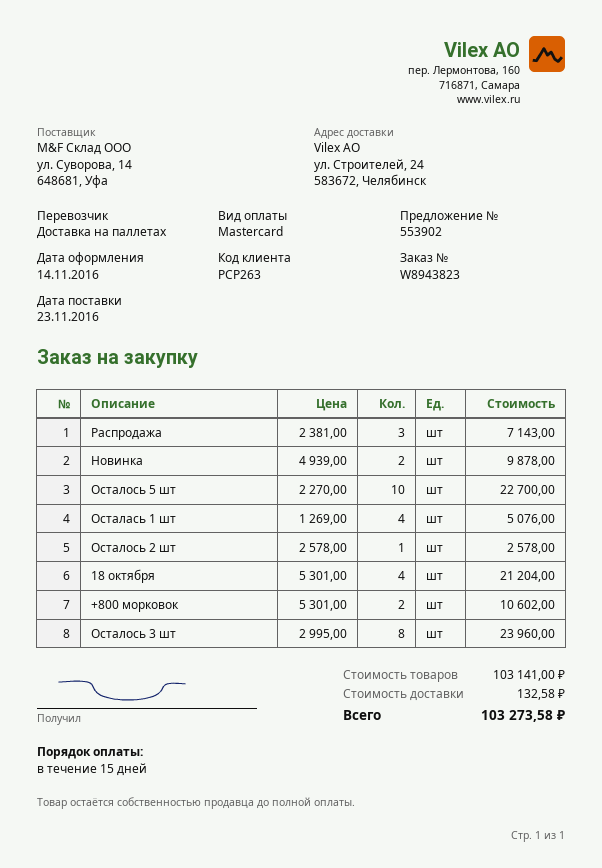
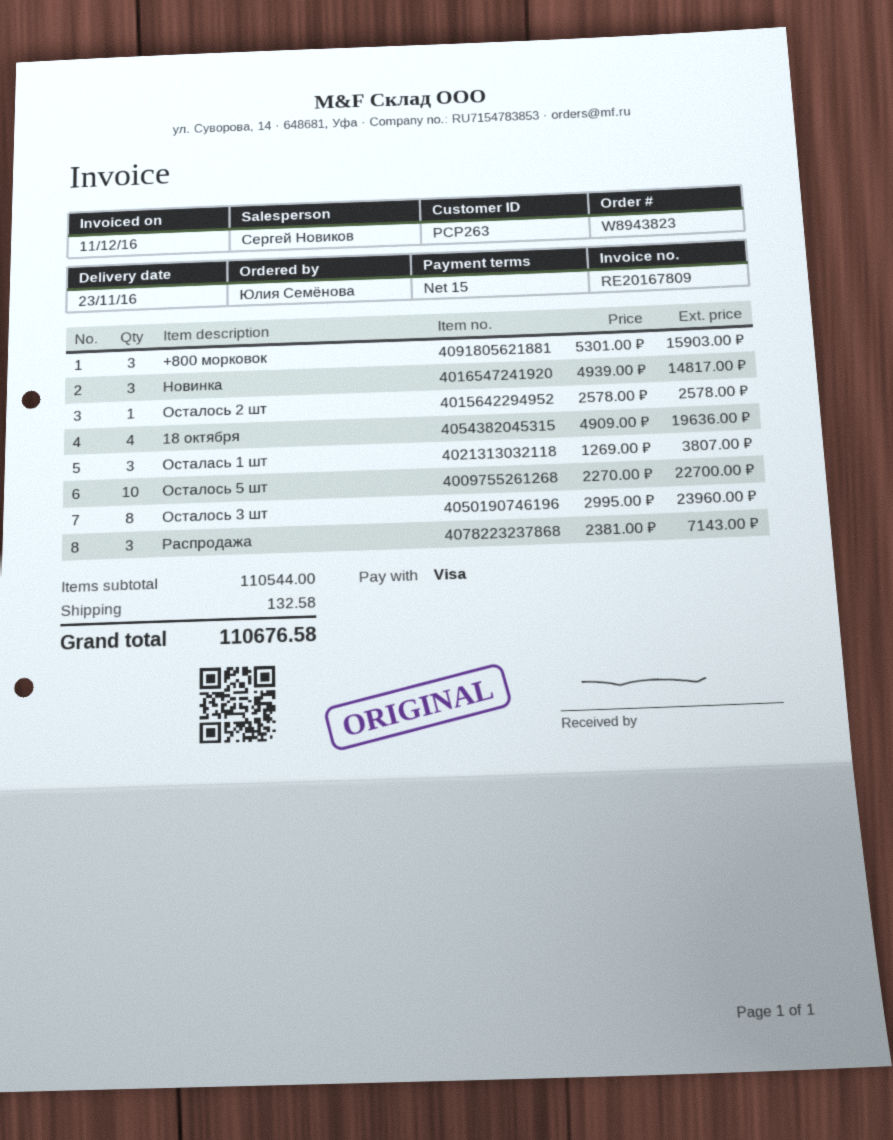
payment method: Mastercard -> Visa
Новинка: 2 x 4939.00 = 9878.00 -> 3 x 4939.00 = 14817.00
Осталась 1 шт: 4 x 1269.00 = 5076.00 -> 3 x 1269.00 = 3807.00
18 октября: 4 x 5301.00 = 21204.00 -> 4 x 4909.00 = 19636.00
+800 морковок: 2 x 5301.00 = 10602.00 -> 3 x 5301.00 = 15903.00
subtotal: 103141.00 -> 110544.00
total: 103273.58 -> 110676.58

